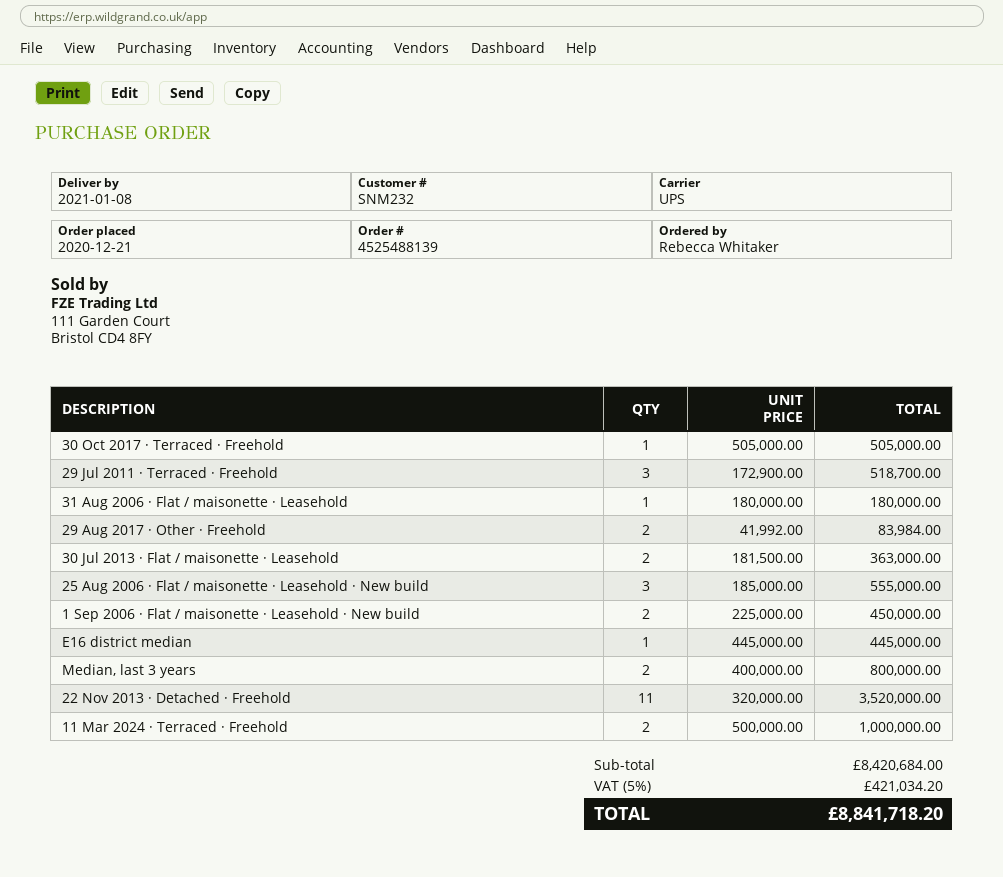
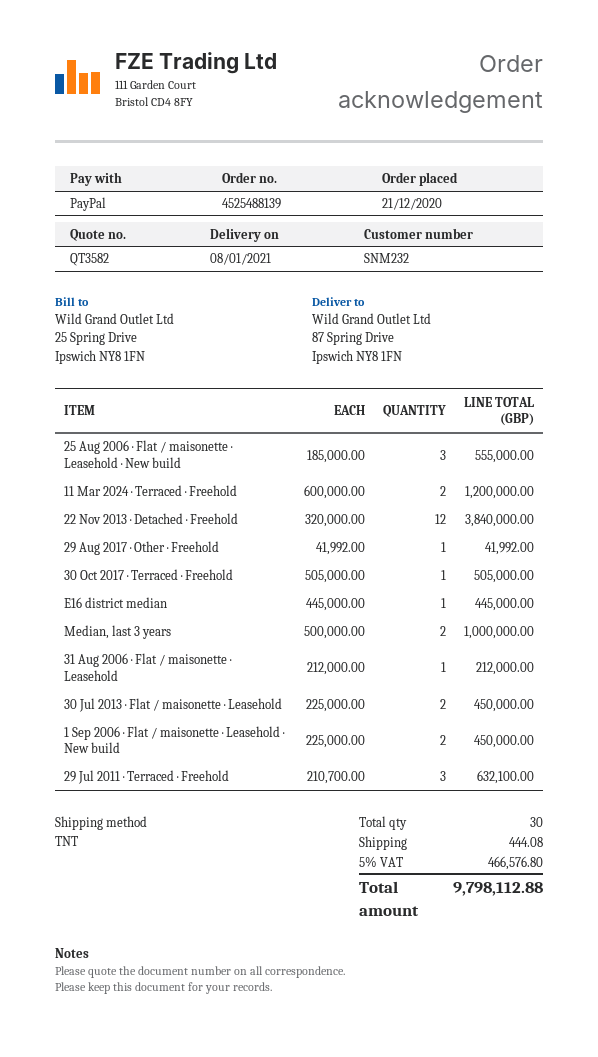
shipping method: UPS -> TNT
29 Jul 2011 · Terraced · Freehold: 3 x 172900.00 = 518700.00 -> 3 x 210700.00 = 632100.00
31 Aug 2006 · Flat / maisonette · Leasehold: 1 x 180000.00 = 180000.00 -> 1 x 212000.00 = 212000.00
29 Aug 2017 · Other · Freehold: 2 x 41992.00 = 83984.00 -> 1 x 41992.00 = 41992.00
30 Jul 2013 · Flat / maisonette · Leasehold: 2 x 181500.00 = 363000.00 -> 2 x 225000.00 = 450000.00
Median, last 3 years: 2 x 400000.00 = 800000.00 -> 2 x 500000.00 = 1000000.00
22 Nov 2013 · Detached · Freehold: 11 x 320000.00 = 3520000.00 -> 12 x 320000.00 = 3840000.00
11 Mar 2024 · Terraced · Freehold: 2 x 500000.00 = 1000000.00 -> 2 x 600000.00 = 1200000.00
shipping: none -> 444.08
tax: 5% = 421034.20 -> 5% = 466576.80
total: 8841718.20 -> 9798112.88

